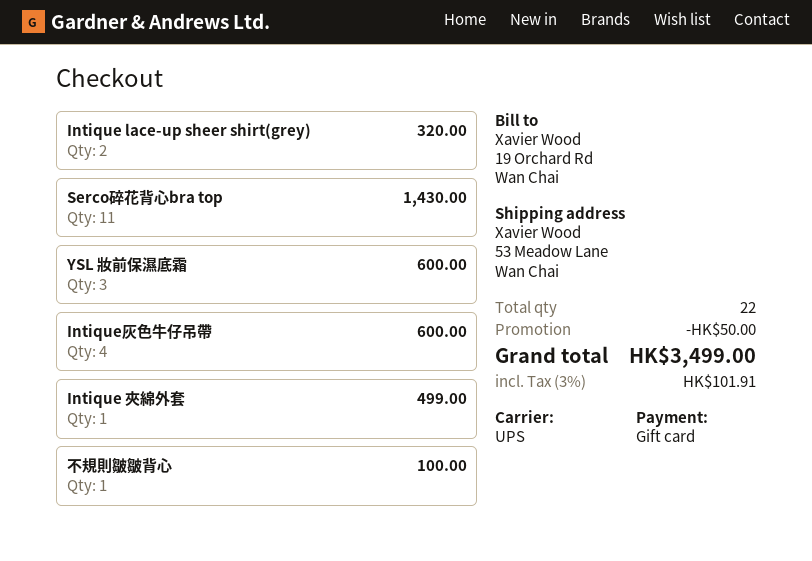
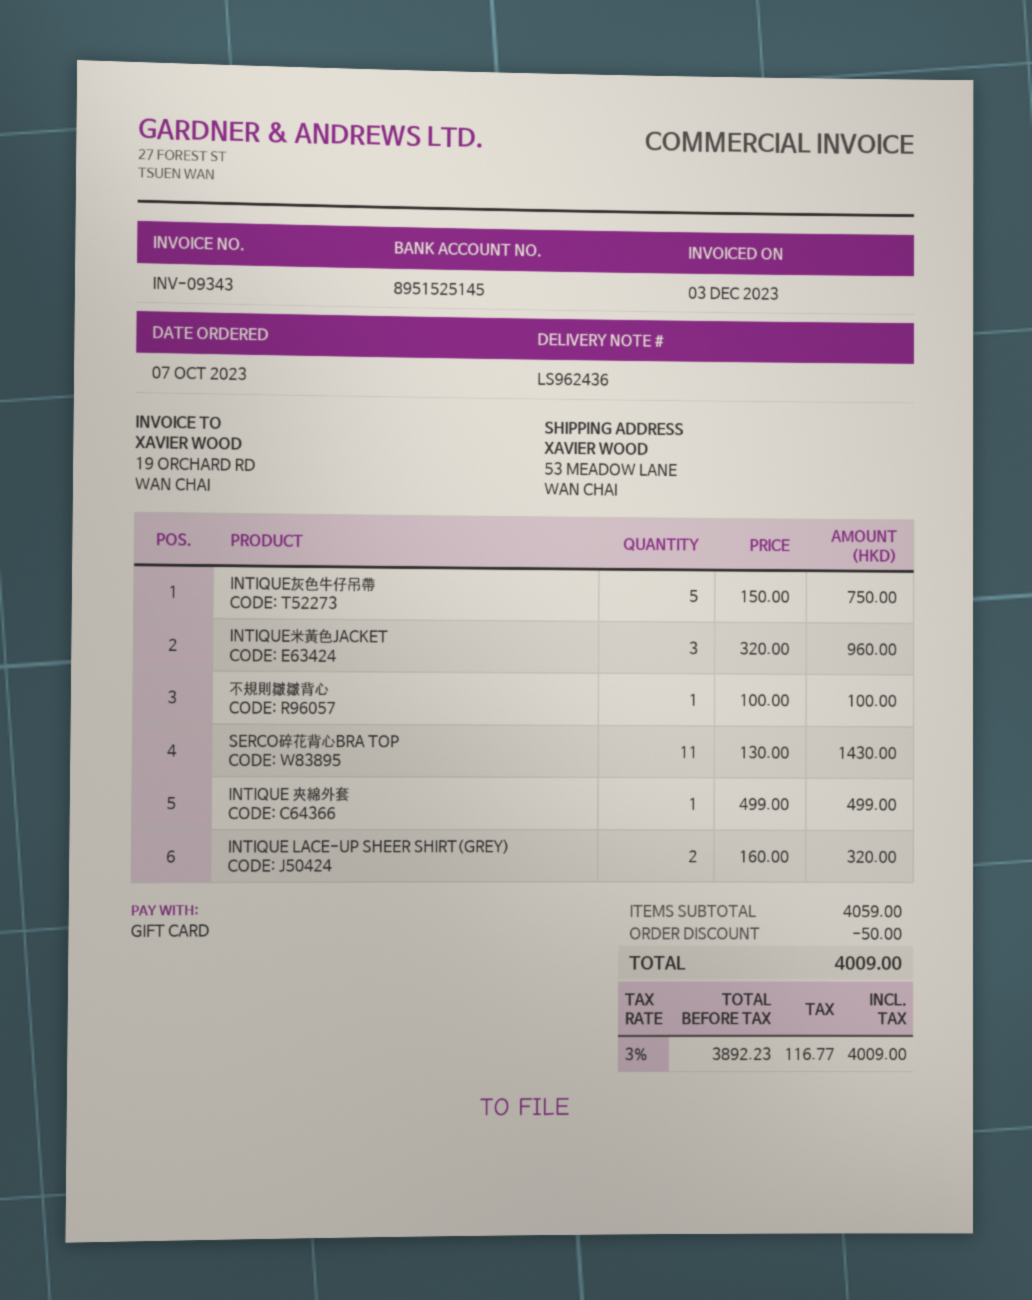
YSL 妝前保濕底霜: 3 for 600.00 -> none
Intique灰色牛仔吊帶: 4 for 600.00 -> 5 for 750.00
INTIQUE米黃色JACKET: none -> 3 for 960.00
tax: 3% = 101.91 -> 3% = 116.77
total: 3499.00 -> 4009.00

